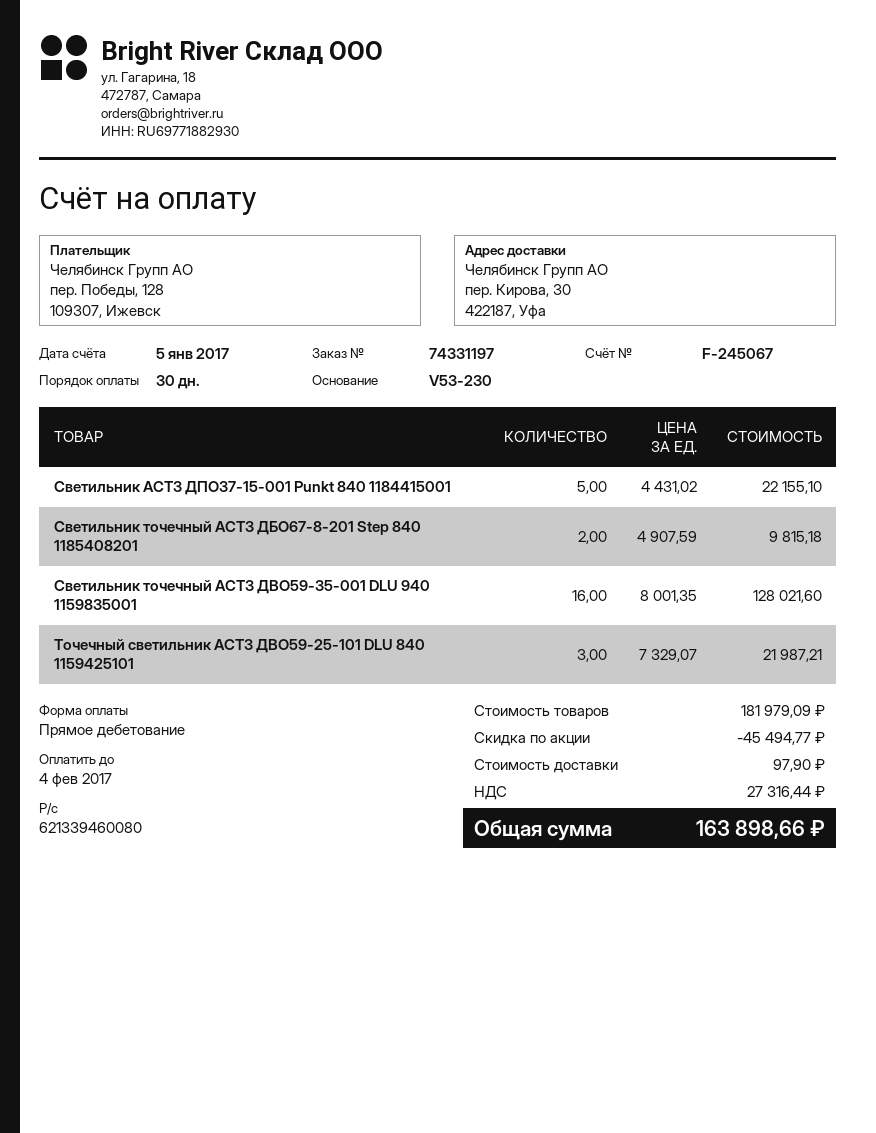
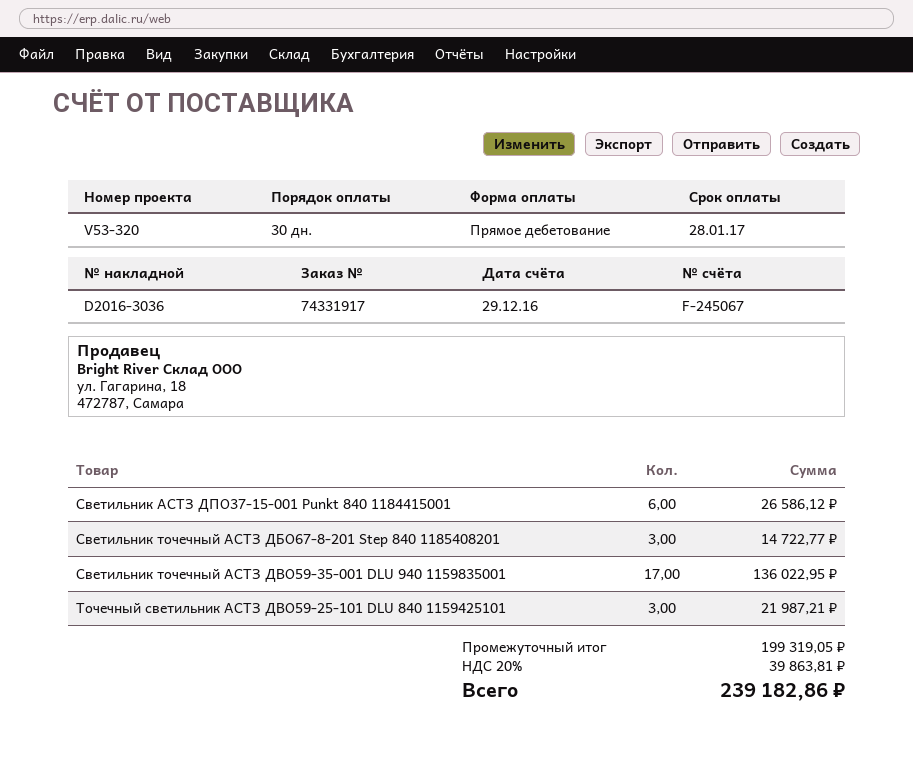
order number: 74331197 -> 74331917
invoice date: 2017-01-05 -> 2016-12-29
due date: 2017-02-04 -> 2017-01-28
reference: V53-230 -> V53-320
Светильник АСТЗ ДПО37-15-001 Punkt 840 1184415001: 5 for 22155.10 -> 6 for 26586.12
Светильник точечный АСТЗ ДБО67-8-201 Step 840 1185408201: 2 for 9815.18 -> 3 for 14722.77
Светильник точечный АСТЗ ДВО59-35-001 DLU 940 1159835001: 16 for 128021.60 -> 17 for 136022.95
subtotal: 181979.09 -> 199319.05
discount: 45494.77 -> none
shipping: 97.90 -> none
tax: 27316.44 -> 39863.81
total: 163898.66 -> 239182.86

